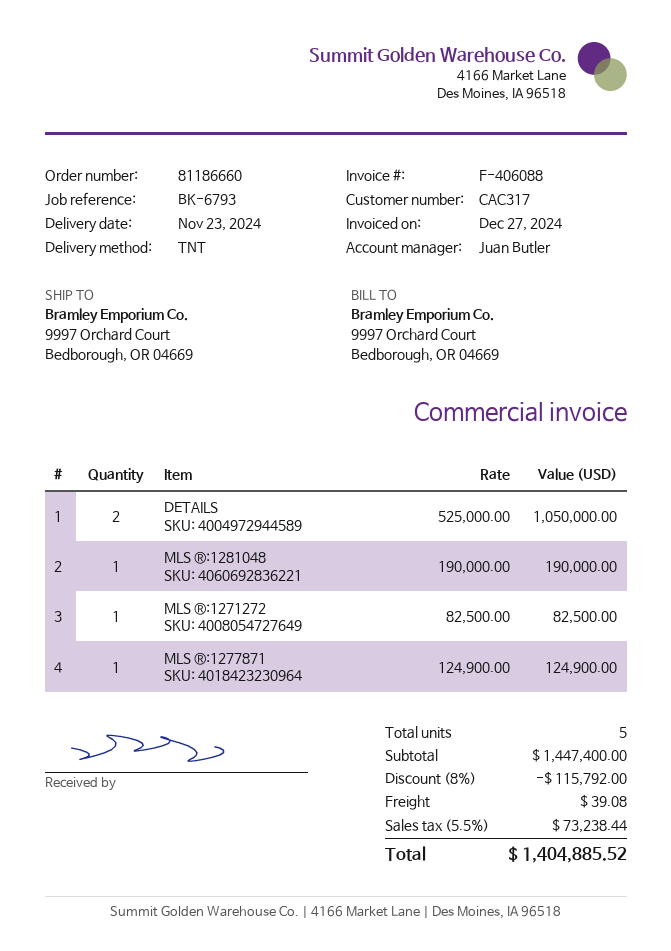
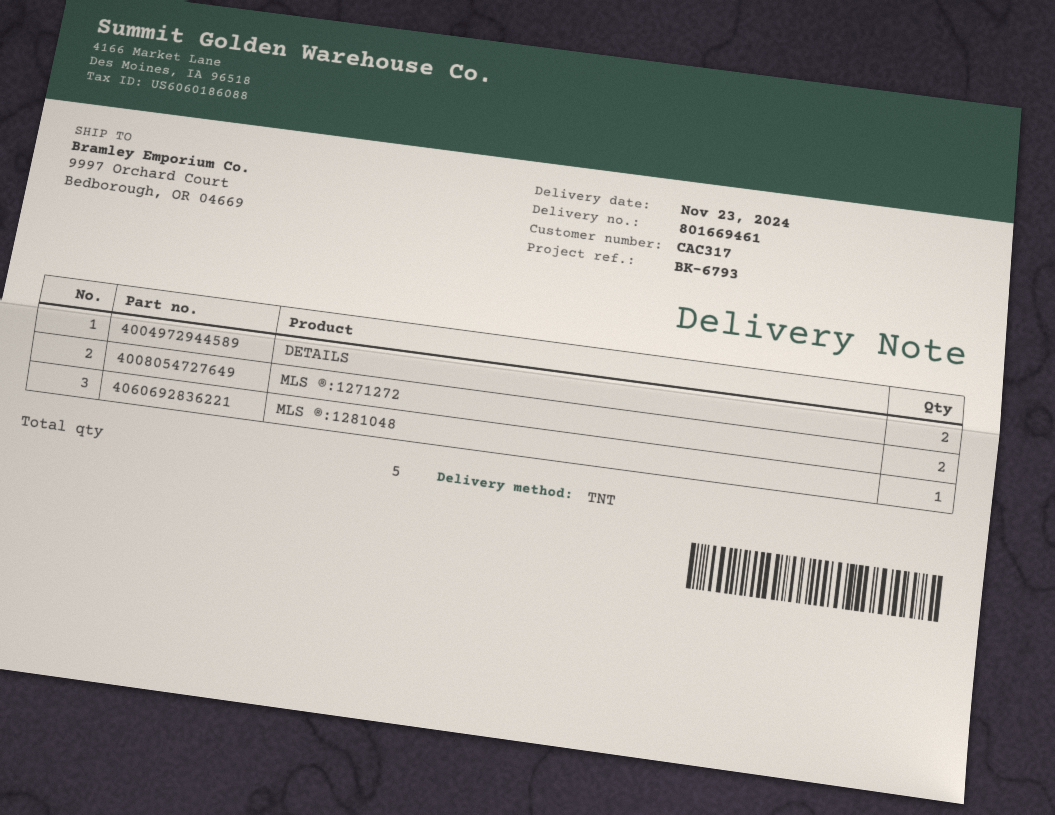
MLS ®:1271272: 1 -> 2
MLS ®:1277871: 1 -> none

